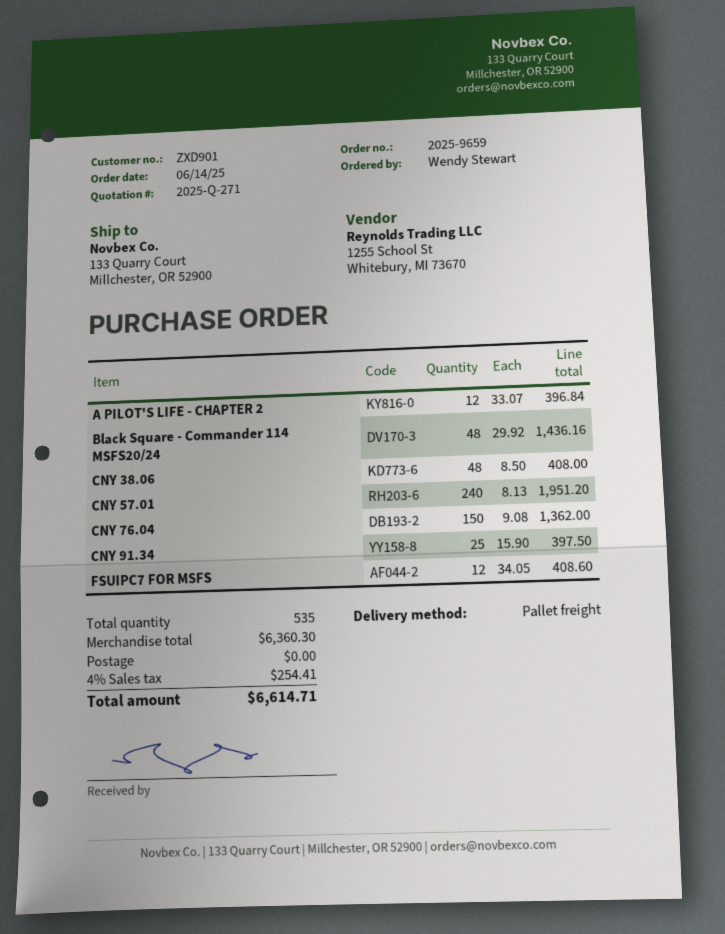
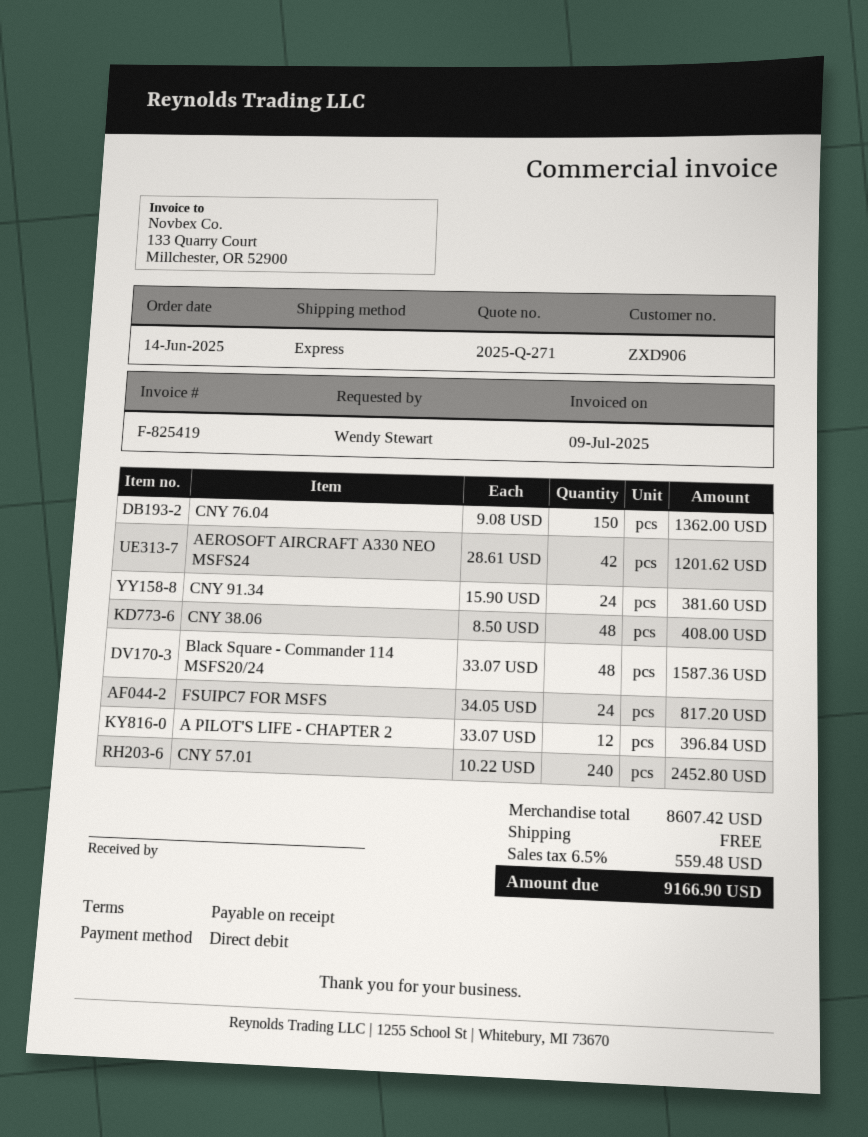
customer number: ZXD901 -> ZXD906
shipping method: pallet freight -> express
Black Square - Commander 114 MSFS20/24: 48 x 29.92 = 1436.16 -> 48 x 33.07 = 1587.36
CNY 57.01: 240 x 8.13 = 1951.20 -> 240 x 10.22 = 2452.80
CNY 91.34: 25 x 15.90 = 397.50 -> 24 x 15.90 = 381.60
FSUIPC7 FOR MSFS: 12 x 34.05 = 408.60 -> 24 x 34.05 = 817.20
AEROSOFT AIRCRAFT A330 NEO MSFS24: none -> 42 x 28.61 = 1201.62
subtotal: 6360.30 -> 8607.42
tax: 4% = 254.41 -> 6.5% = 559.48
total: 6614.71 -> 9166.90

